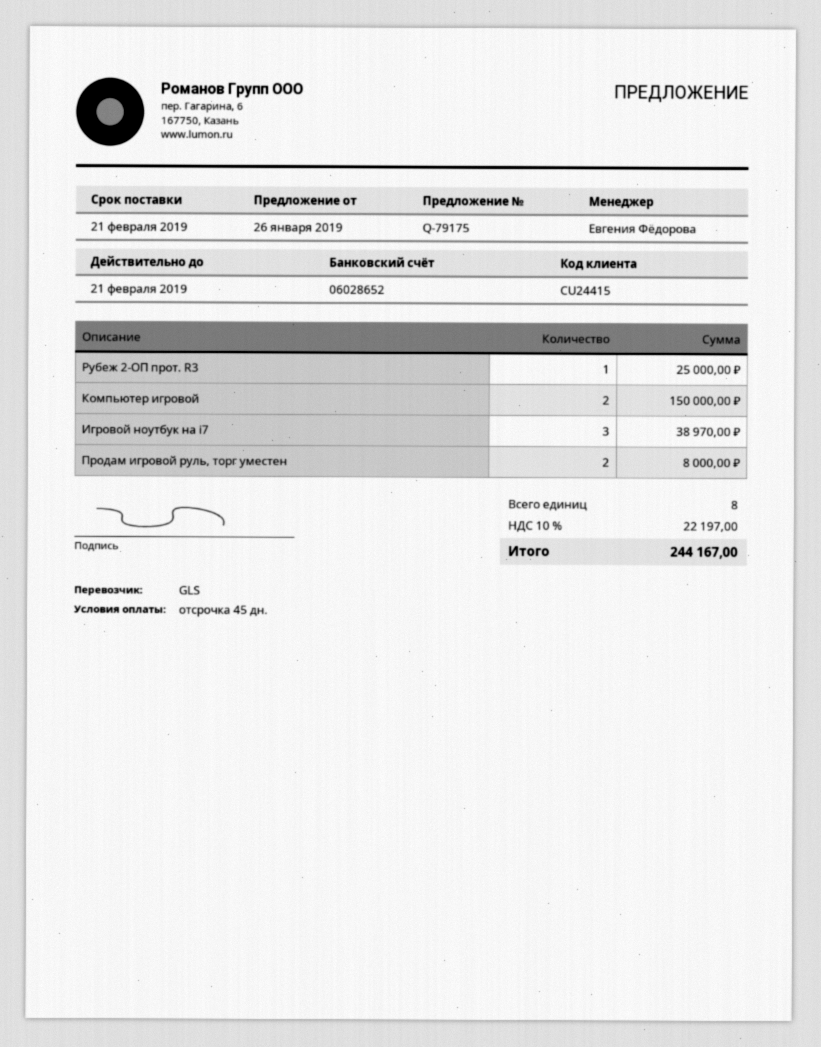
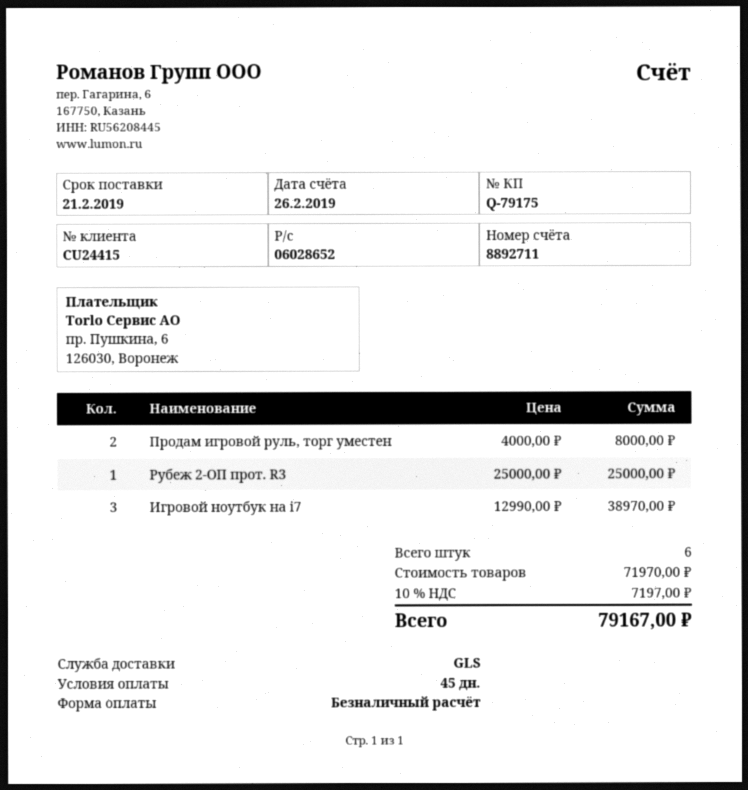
Компьютер игровой: 2 for 150000.00 -> none
total quantity: 8 -> 6
tax: 10% = 22197.00 -> 10% = 7197.00
total: 244167.00 -> 79167.00

